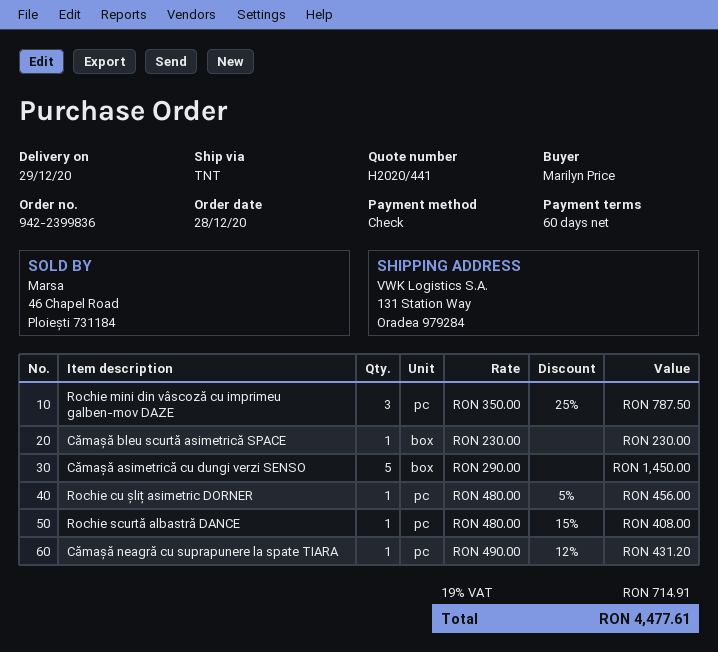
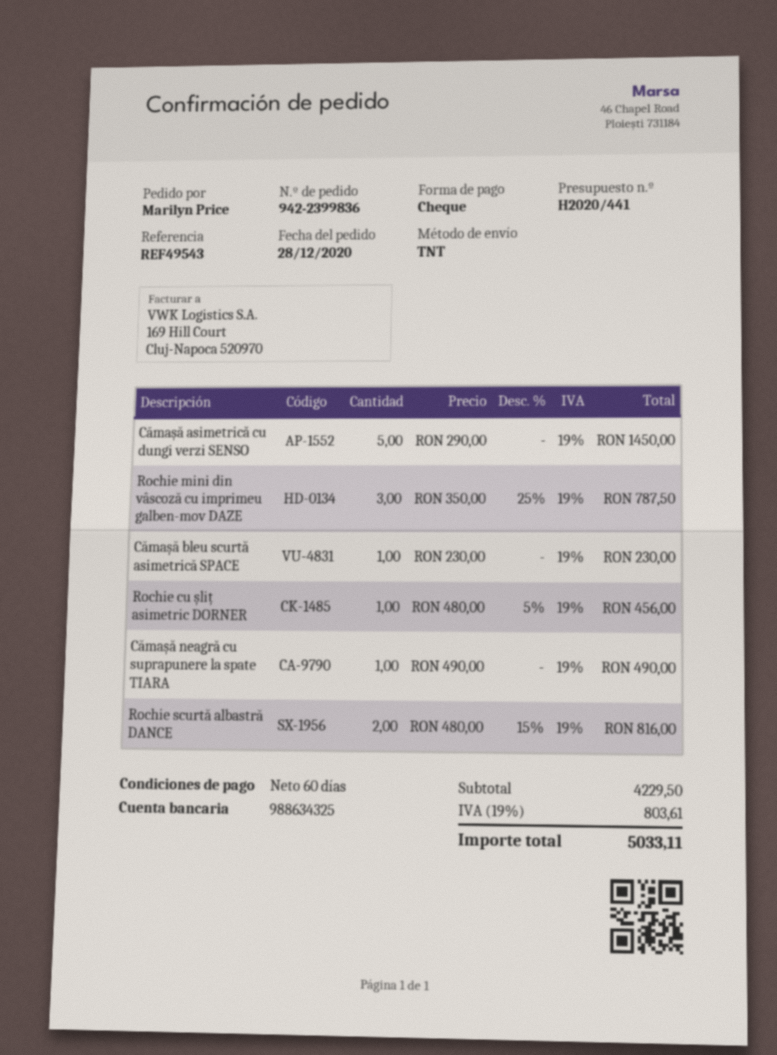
Rochie scurtă albastră DANCE: 1 x 480.00 - 15% = 408.00 -> 2 x 480.00 - 15% = 816.00
Cămașă neagră cu suprapunere la spate TIARA: 1 x 490.00 - 12% = 431.20 -> 1 x 490.00 = 490.00
tax: 19% = 714.91 -> 19% = 803.61
total: 4477.61 -> 5033.11

